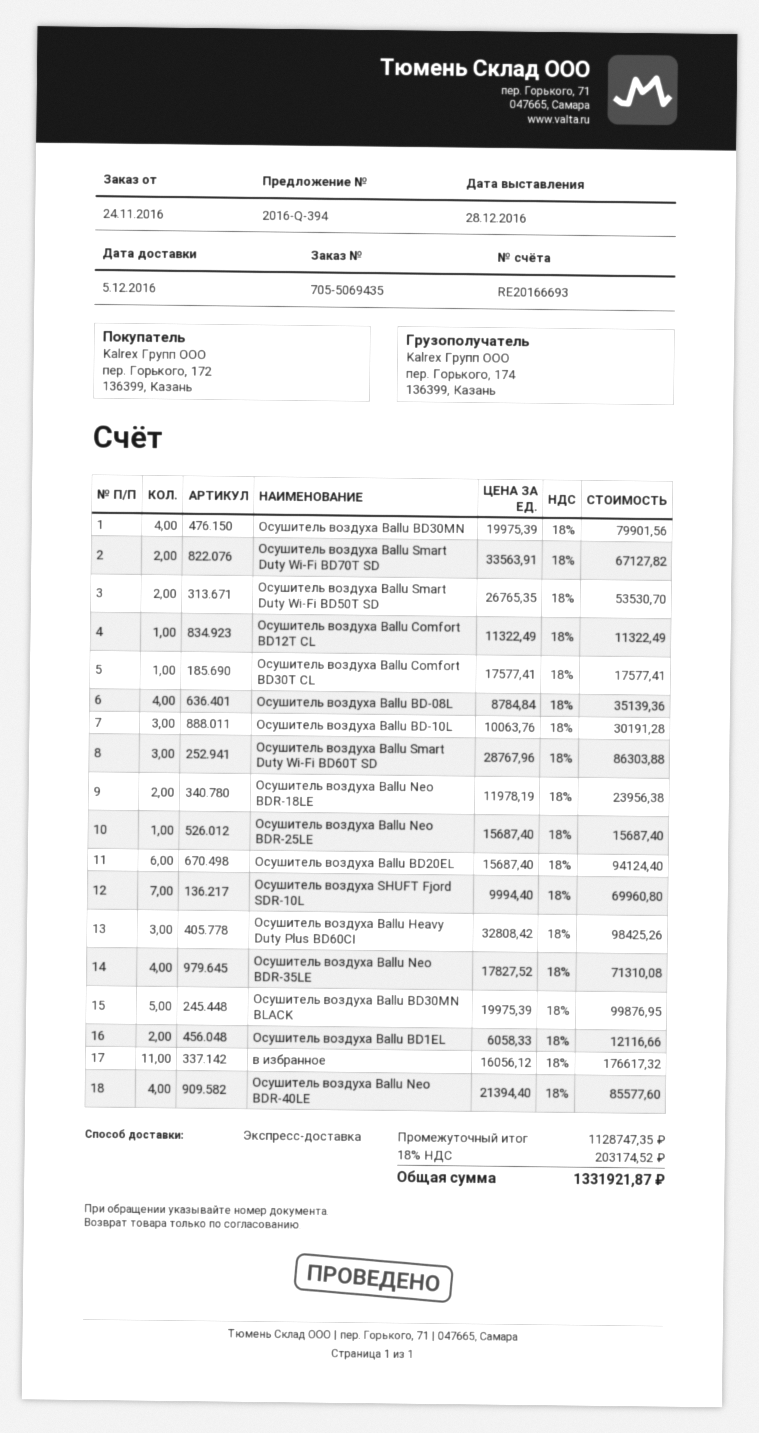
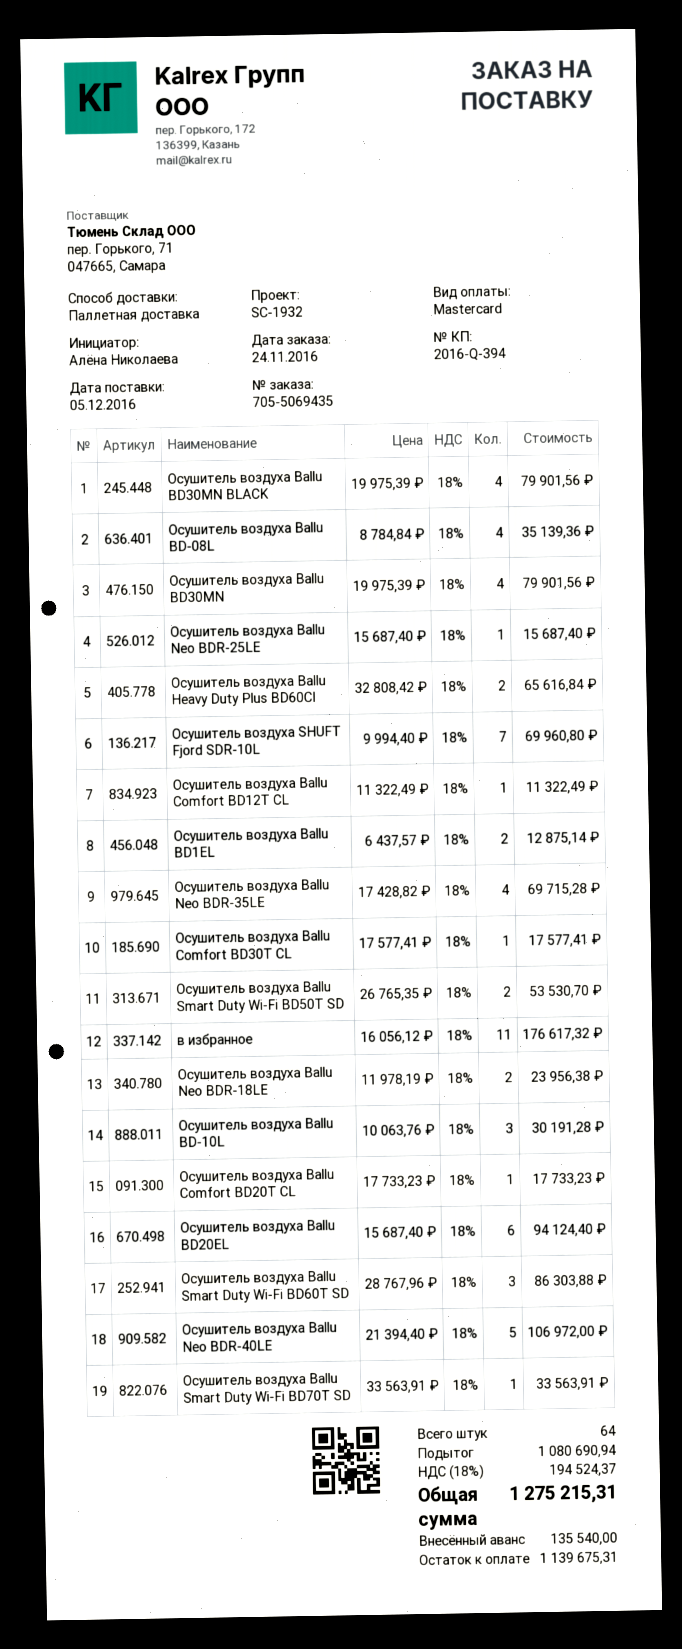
shipping method: express -> pallet freight
Осушитель воздуха Ballu Smart Duty Wi-Fi BD70T SD: 2 x 33563.91 = 67127.82 -> 1 x 33563.91 = 33563.91
Осушитель воздуха Ballu Heavy Duty Plus BD60CI: 3 x 32808.42 = 98425.26 -> 2 x 32808.42 = 65616.84
Осушитель воздуха Ballu Neo BDR-35LE: 4 x 17827.52 = 71310.08 -> 4 x 17428.82 = 69715.28
Осушитель воздуха Ballu BD30MN BLACK: 5 x 19975.39 = 99876.95 -> 4 x 19975.39 = 79901.56
Осушитель воздуха Ballu BD1EL: 2 x 6058.33 = 12116.66 -> 2 x 6437.57 = 12875.14
Осушитель воздуха Ballu Neo BDR-40LE: 4 x 21394.40 = 85577.60 -> 5 x 21394.40 = 106972.00
Осушитель воздуха Ballu Comfort BD20T CL: none -> 1 x 17733.23 = 17733.23
subtotal: 1128747.35 -> 1080690.94
tax: 18% = 203174.52 -> 18% = 194524.37
total: 1331921.87 -> 1275215.31

